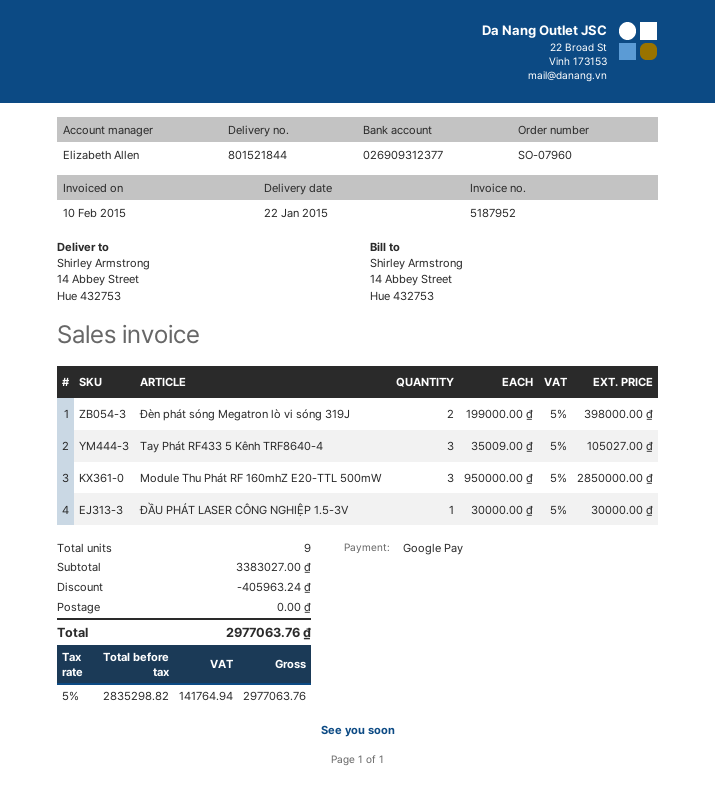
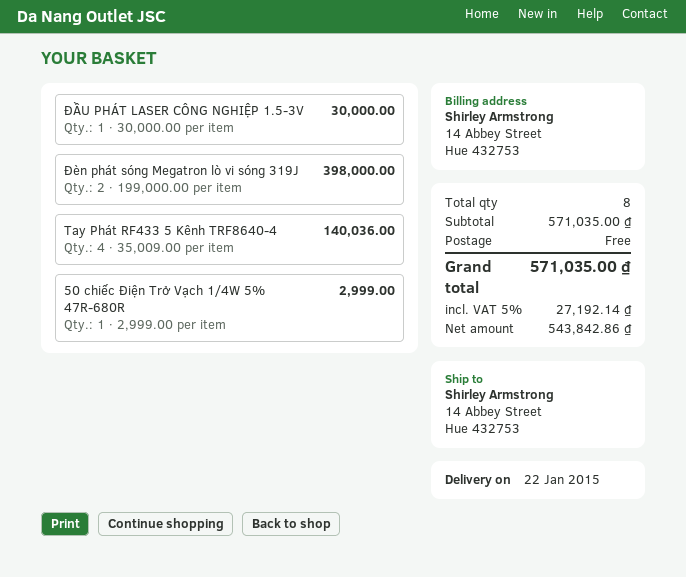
Tay Phát RF433 5 Kênh TRF8640-4: 3 x 35009.00 = 105027.00 -> 4 x 35009.00 = 140036.00
Module Thu Phát RF 160mhZ E20-TTL 500mW: 3 x 950000.00 = 2850000.00 -> none
50 chiếc Điện Trở Vạch 1/4W 5% 47R-680R: none -> 1 x 2999.00 = 2999.00
total quantity: 9 -> 8
subtotal: 3383027.00 -> 571035.00
discount: 405963.24 -> none
net: 2835298.82 -> 543842.86
tax: 5% = 141764.94 -> 5% = 27192.14
total: 2977063.76 -> 571035.00

